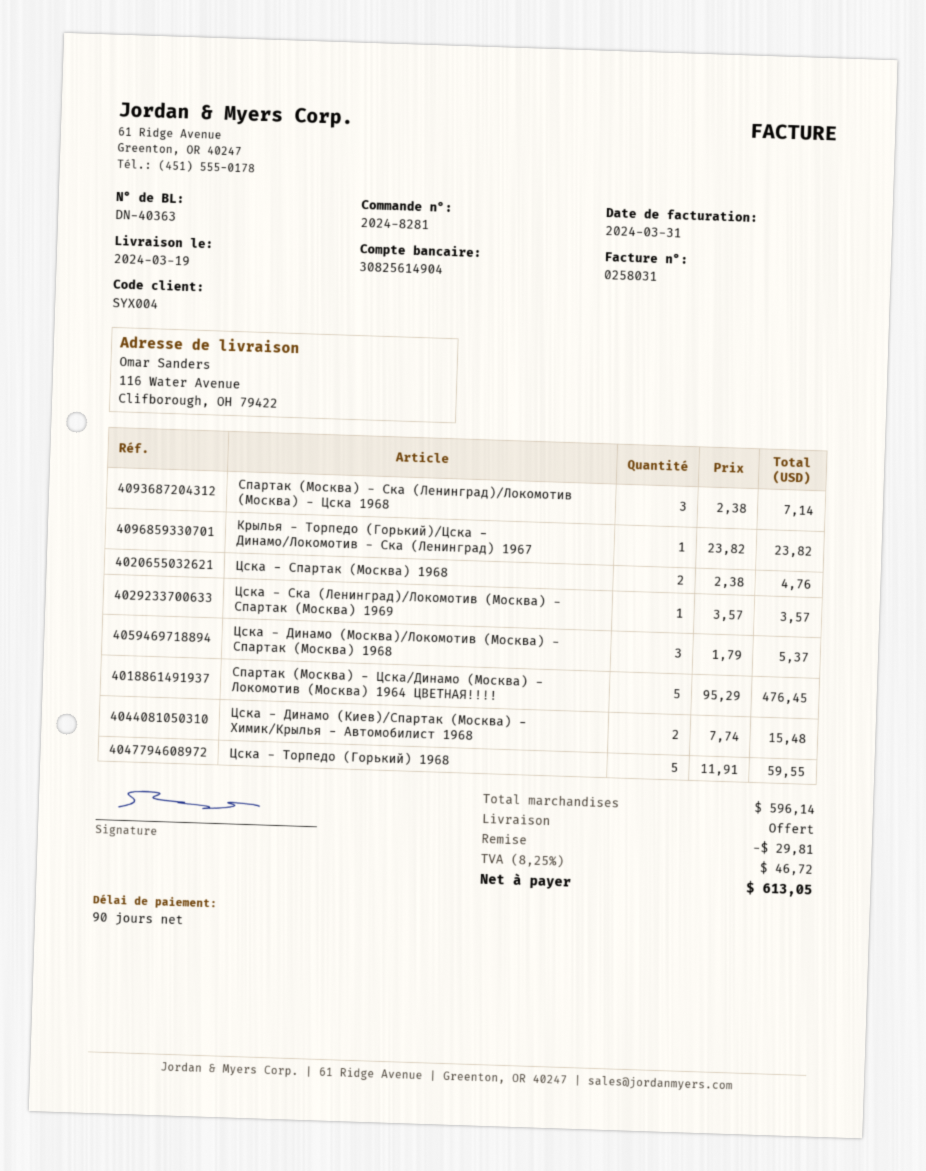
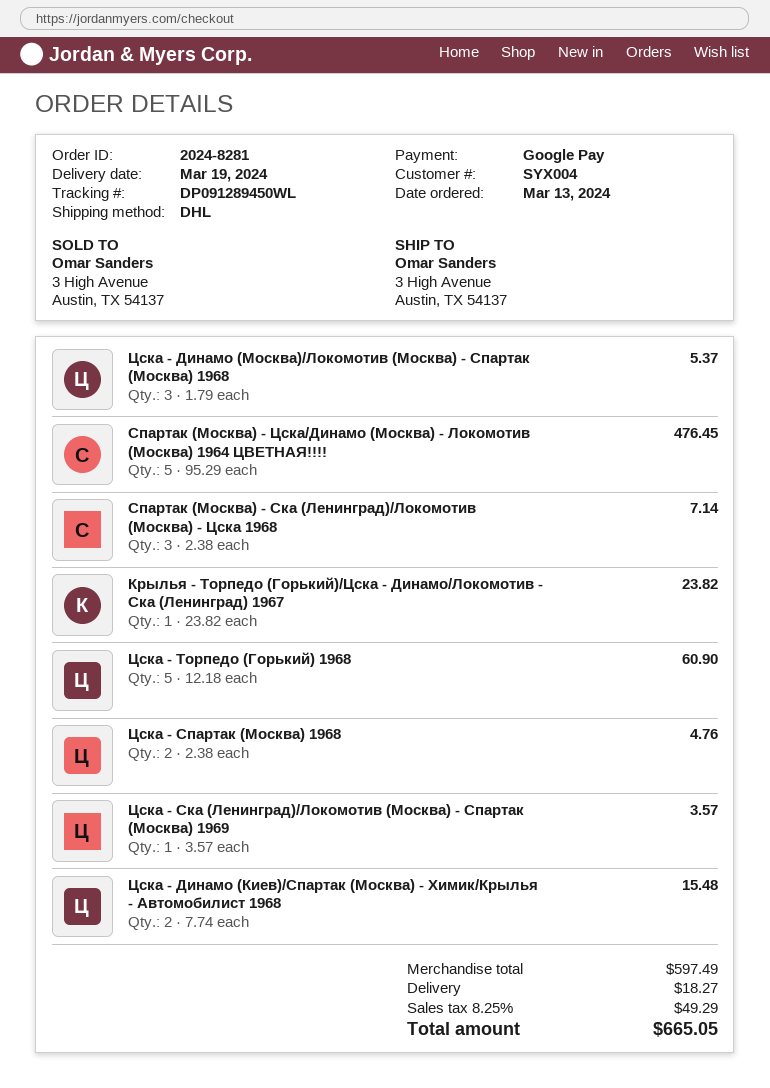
ship to: 116 Water Avenue, Clifborough, OH 79422 -> 3 High Avenue, Austin, TX 54137
Цска - Торпедо (Горький) 1968: 5 x 11.91 = 59.55 -> 5 x 12.18 = 60.90
subtotal: 596.14 -> 597.49
discount: 29.81 -> none
shipping: 0.00 -> 18.27
tax: 8.25% = 46.72 -> 8.25% = 49.29
total: 613.05 -> 665.05

